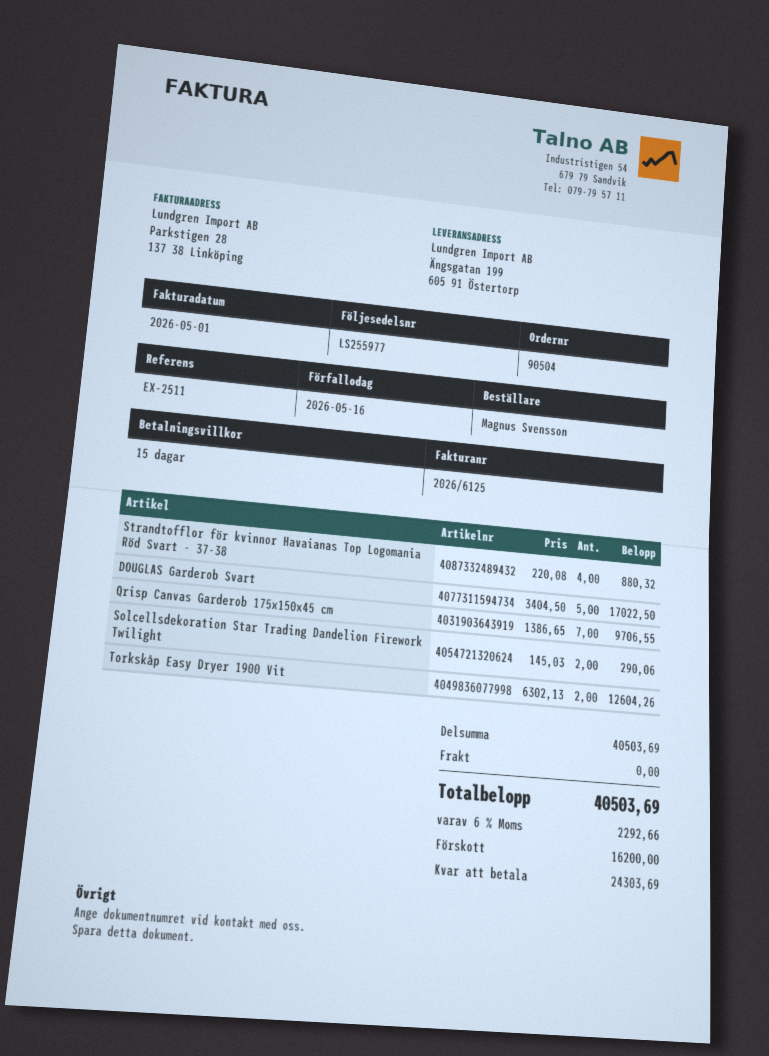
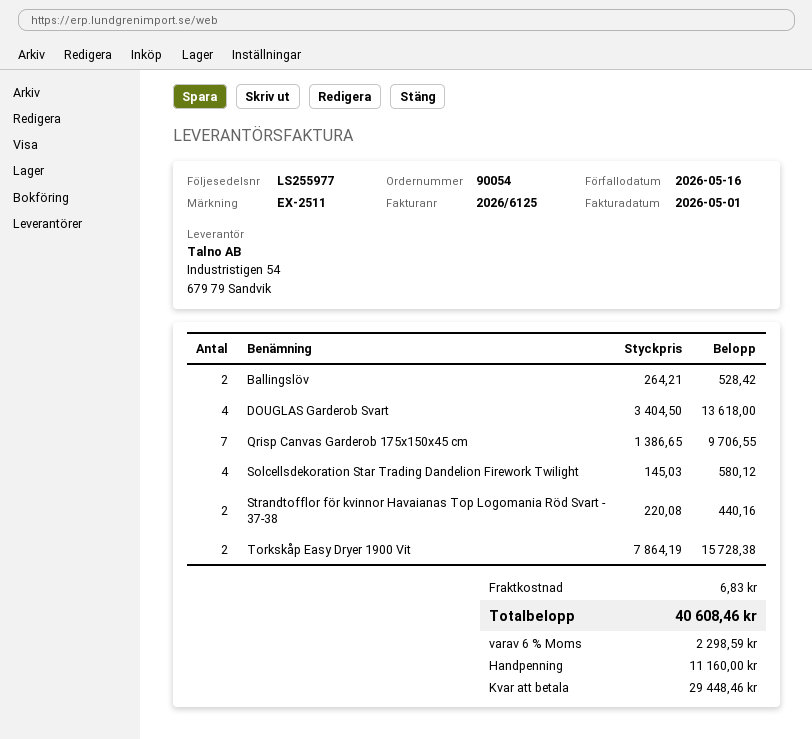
order number: 90504 -> 90054
Strandtofflor för kvinnor Havaianas Top Logomania Röd Svart - 37-38: 4 x 220.08 = 880.32 -> 2 x 220.08 = 440.16
DOUGLAS Garderob Svart: 5 x 3404.50 = 17022.50 -> 4 x 3404.50 = 13618.00
Solcellsdekoration Star Trading Dandelion Firework Twilight: 2 x 145.03 = 290.06 -> 4 x 145.03 = 580.12
Torkskåp Easy Dryer 1900 Vit: 2 x 6302.13 = 12604.26 -> 2 x 7864.19 = 15728.38
Ballingslöv: none -> 2 x 264.21 = 528.42
shipping: 0.00 -> 6.83
tax: 6% = 2292.66 -> 6% = 2298.59
total: 40503.69 -> 40608.46
deposit: 16200.00 -> 11160.00
balance: 24303.69 -> 29448.46

